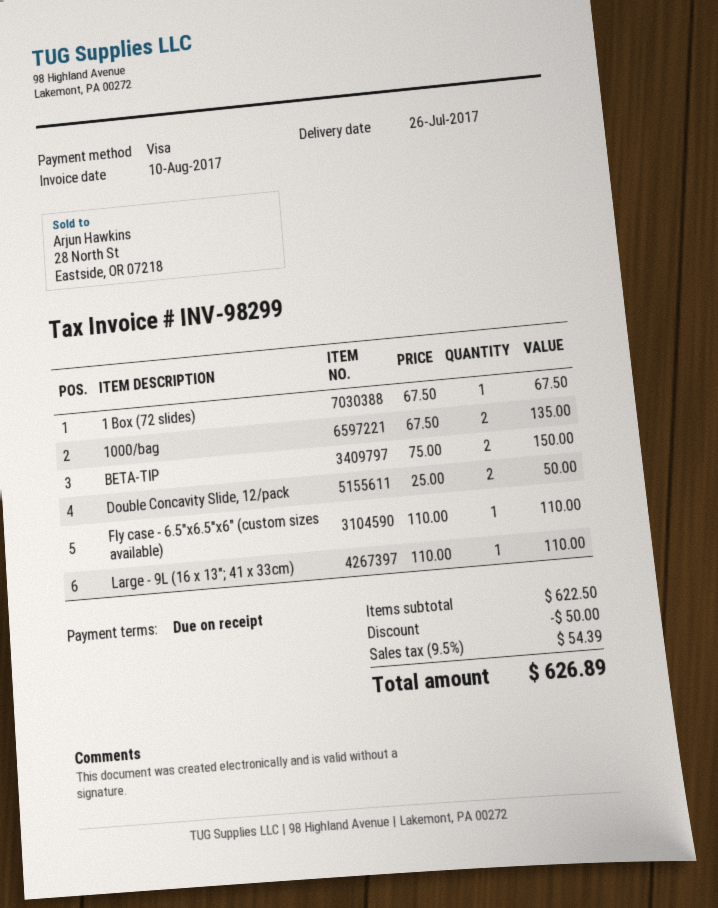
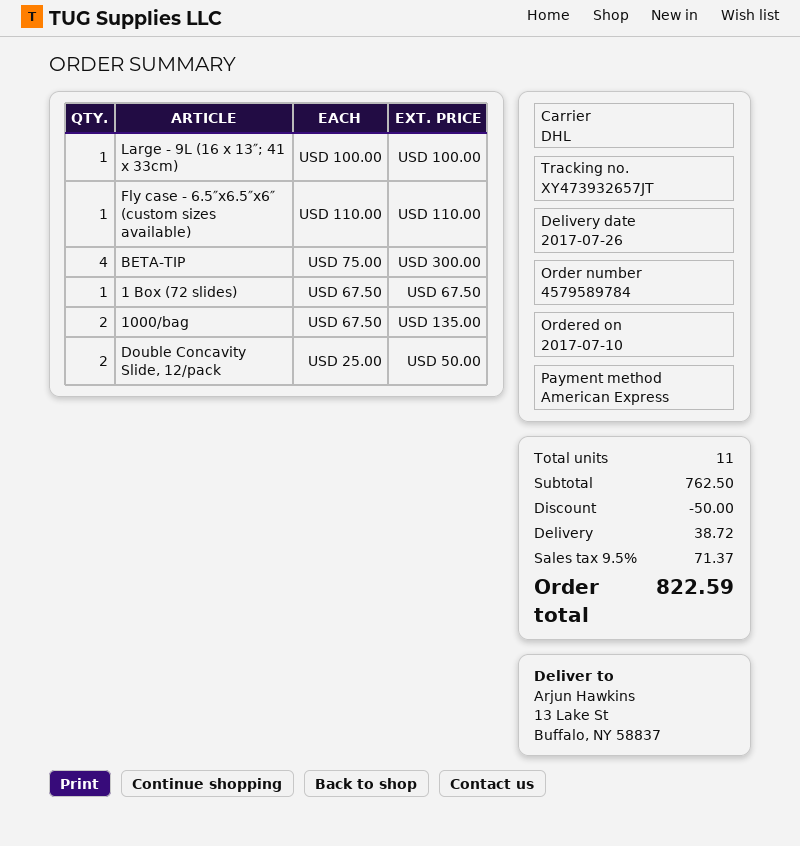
payment method: Visa -> American Express
BETA-TIP: 2 x 75.00 = 150.00 -> 4 x 75.00 = 300.00
Large - 9L (16 x 13″; 41 x 33cm): 1 x 110.00 = 110.00 -> 1 x 100.00 = 100.00
subtotal: 622.50 -> 762.50
shipping: none -> 38.72
tax: 9.5% = 54.39 -> 9.5% = 71.37
total: 626.89 -> 822.59

